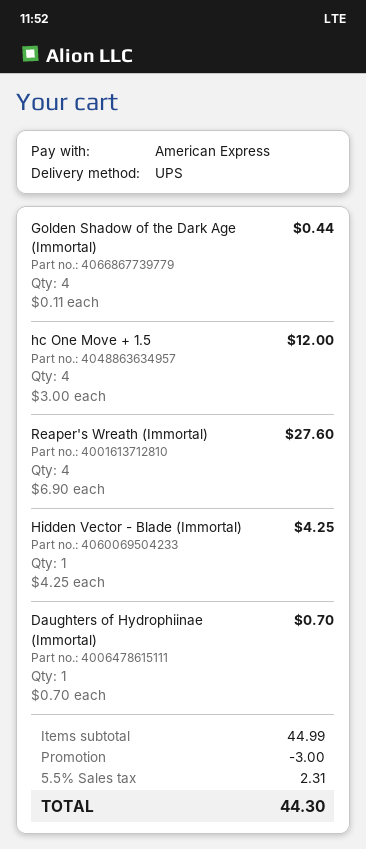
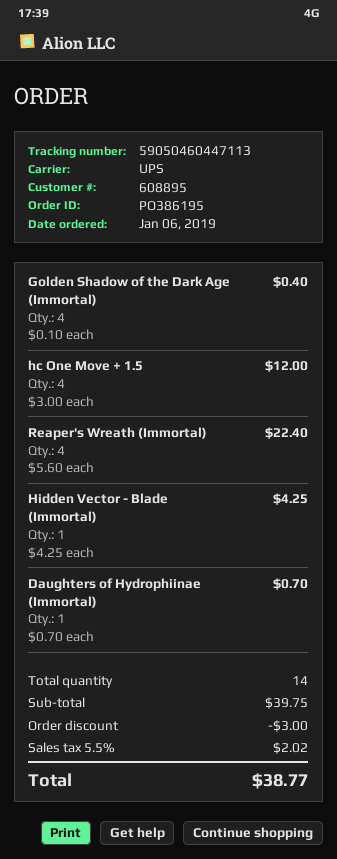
Golden Shadow of the Dark Age (Immortal): 4 x 0.11 = 0.44 -> 4 x 0.10 = 0.40
Reaper's Wreath (Immortal): 4 x 6.90 = 27.60 -> 4 x 5.60 = 22.40
subtotal: 44.99 -> 39.75
tax: 5.5% = 2.31 -> 5.5% = 2.02
total: 44.30 -> 38.77

